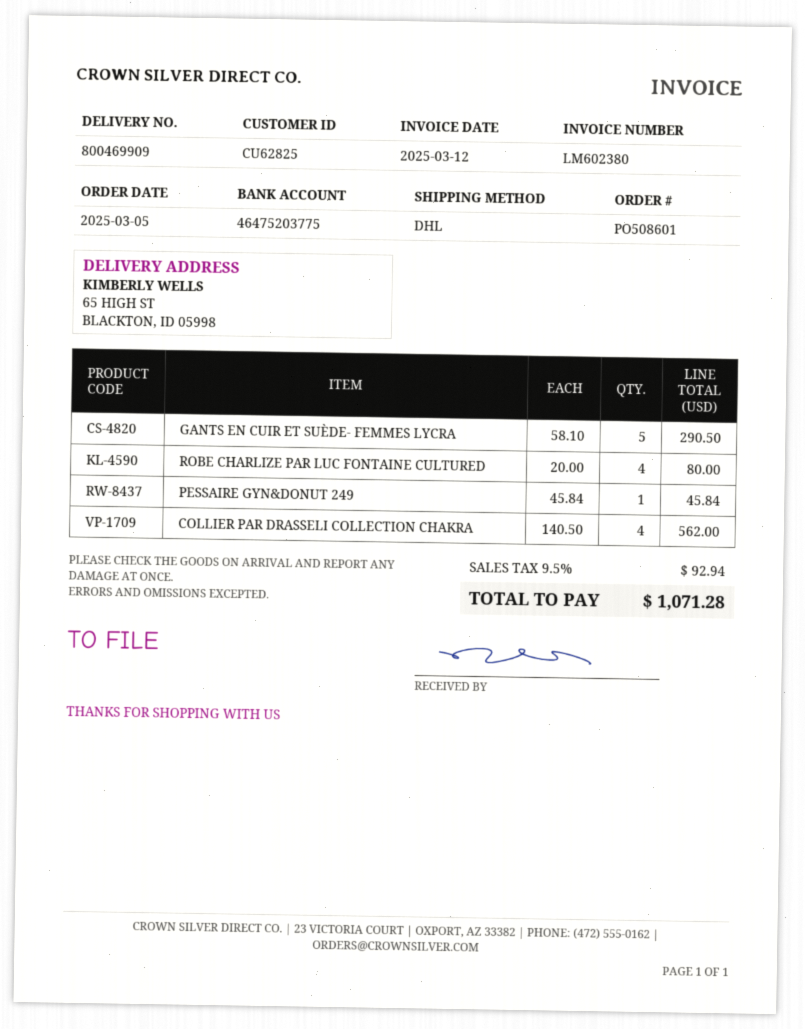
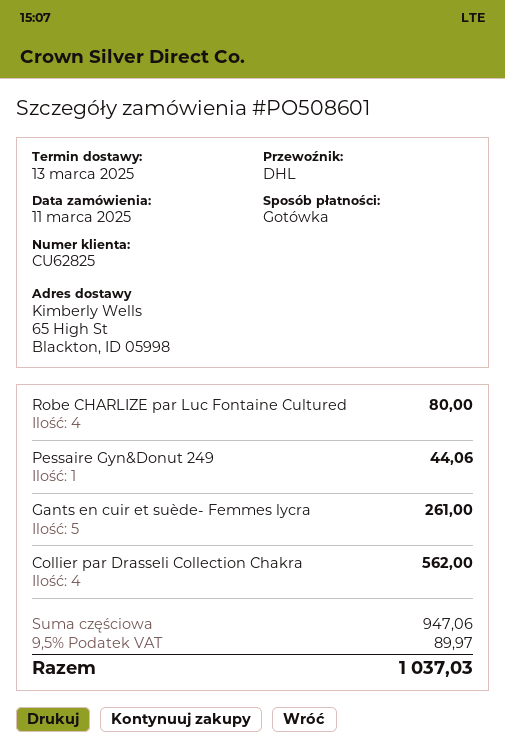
order date: 2025-03-05 -> 2025-03-11
GANTS EN CUIR ET SUÈDE- FEMMES LYCRA: 5 for 290.50 -> 5 for 261.00
PESSAIRE GYN&DONUT 249: 1 for 45.84 -> 1 for 44.06
tax: 9.5% = 92.94 -> 9.5% = 89.97
total: 1071.28 -> 1037.03

